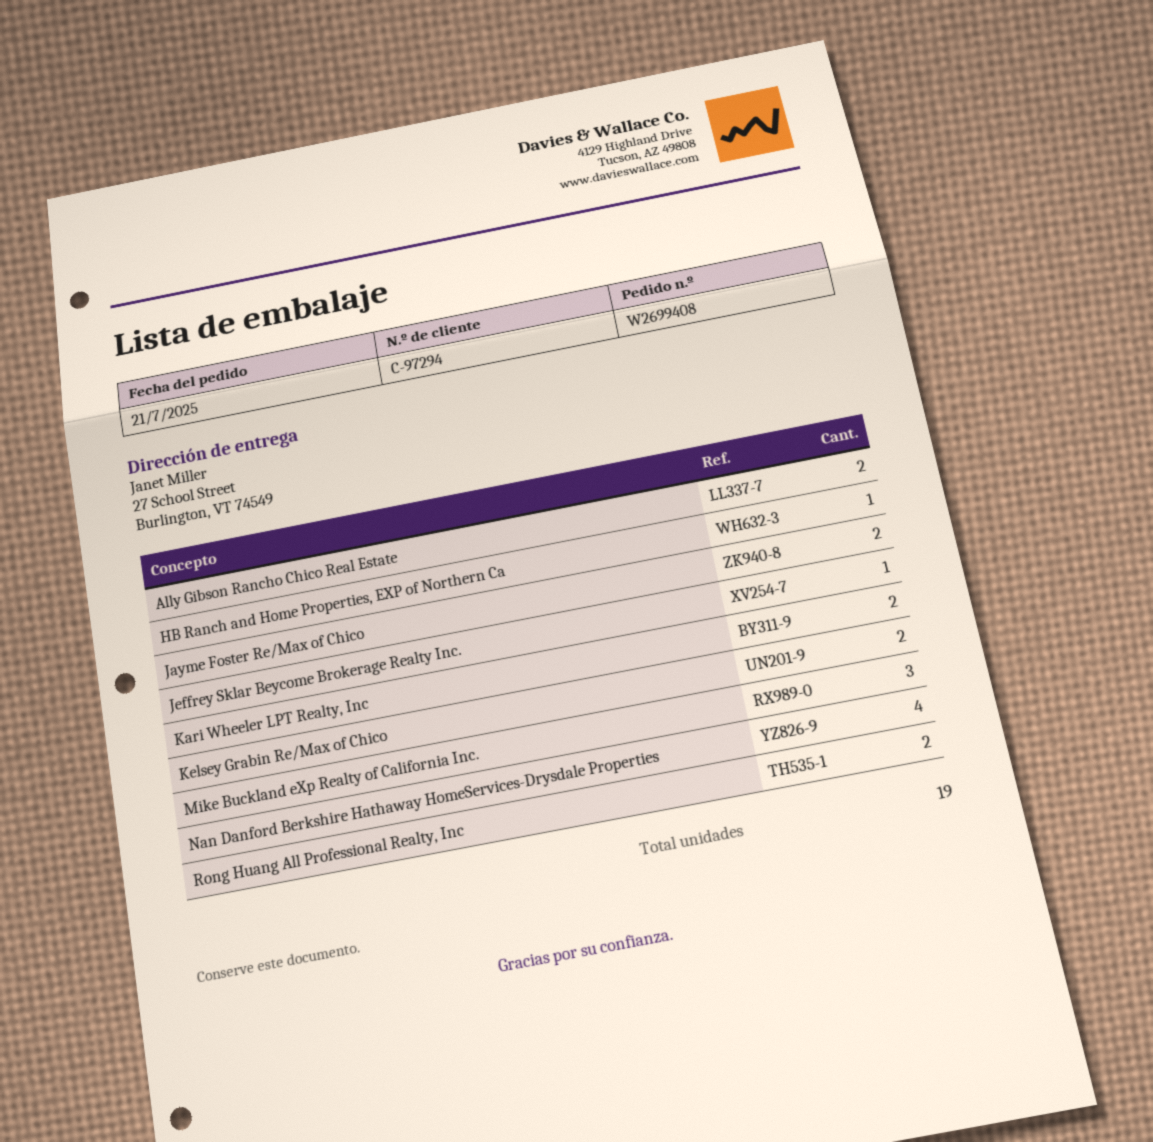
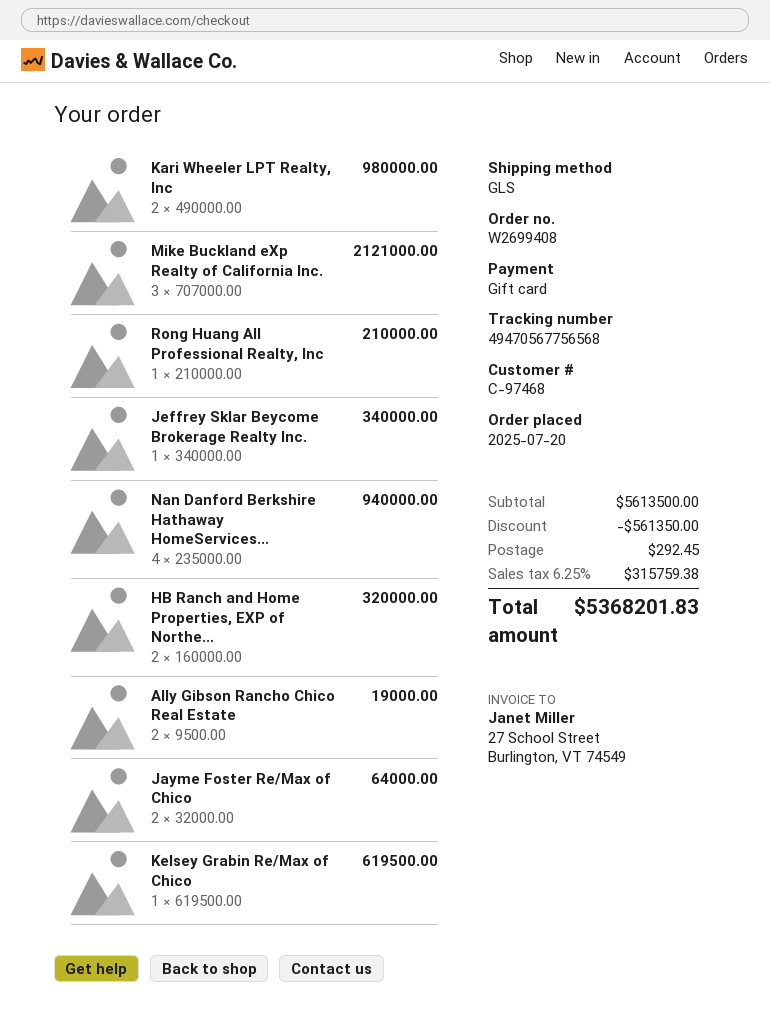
order date: 2025-07-21 -> 2025-07-20
customer number: C-97294 -> C-97468
HB Ranch and Home Properties, EXP of Northern Ca: 1 -> 2
Kelsey Grabin Re/Max of Chico: 2 -> 1
Rong Huang All Professional Realty, Inc: 2 -> 1

